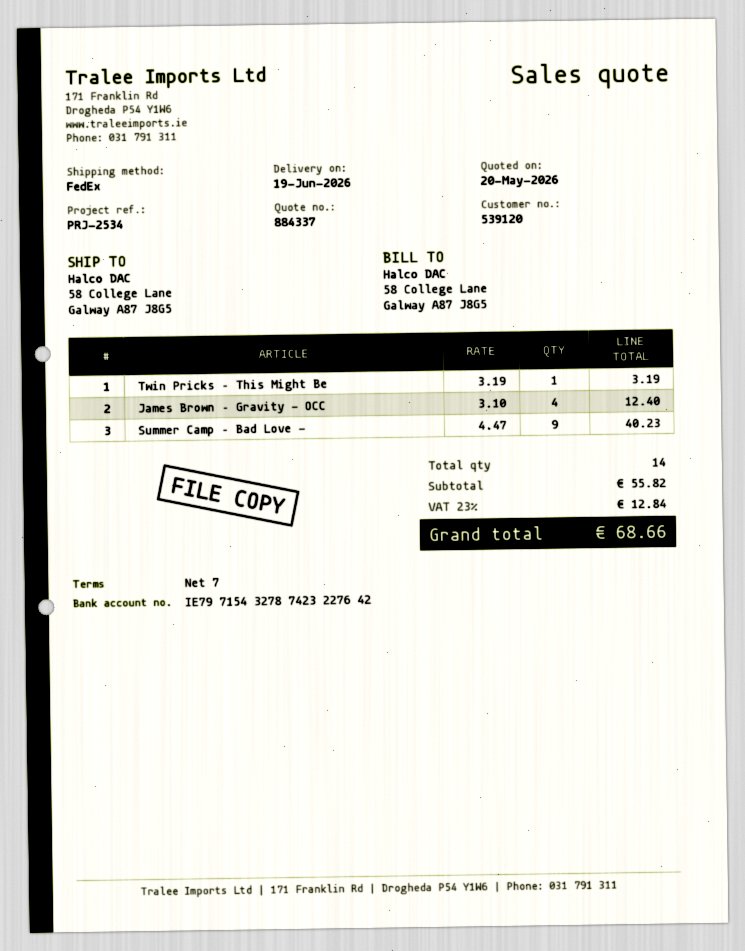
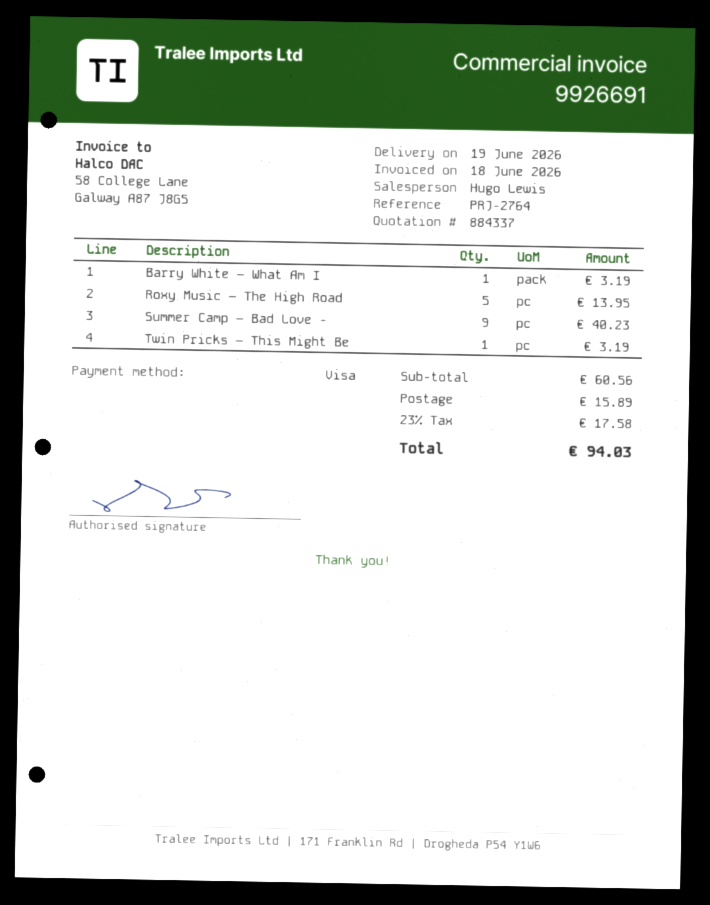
reference: PRJ-2534 -> PRJ-2764
James Brown – Gravity - OCC: 4 for 12.40 -> none
Barry White – What Am I: none -> 1 for 3.19
Roxy Music – The High Road: none -> 5 for 13.95
subtotal: 55.82 -> 60.56
shipping: none -> 15.89
tax: 23% = 12.84 -> 23% = 17.58
total: 68.66 -> 94.03

